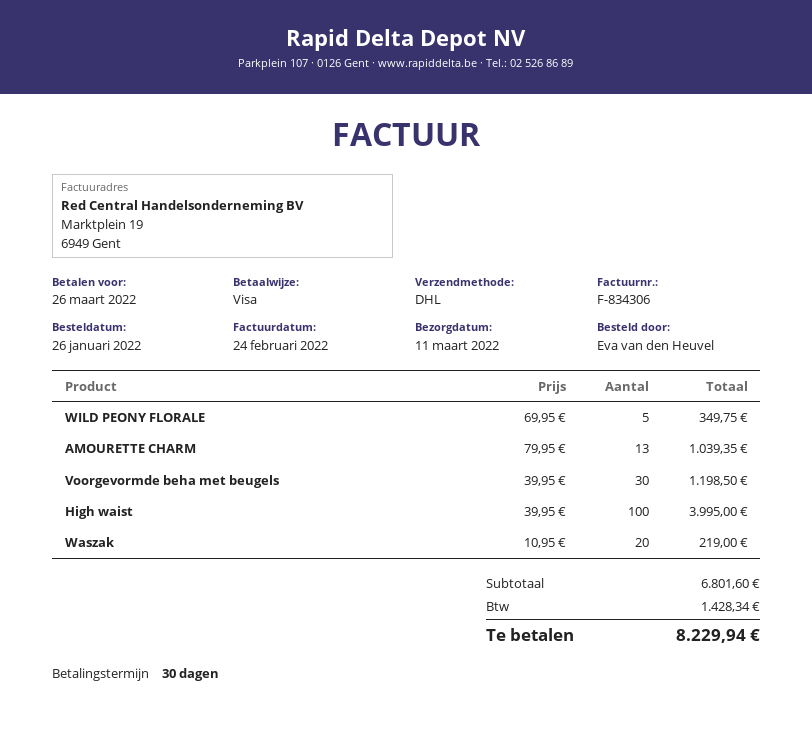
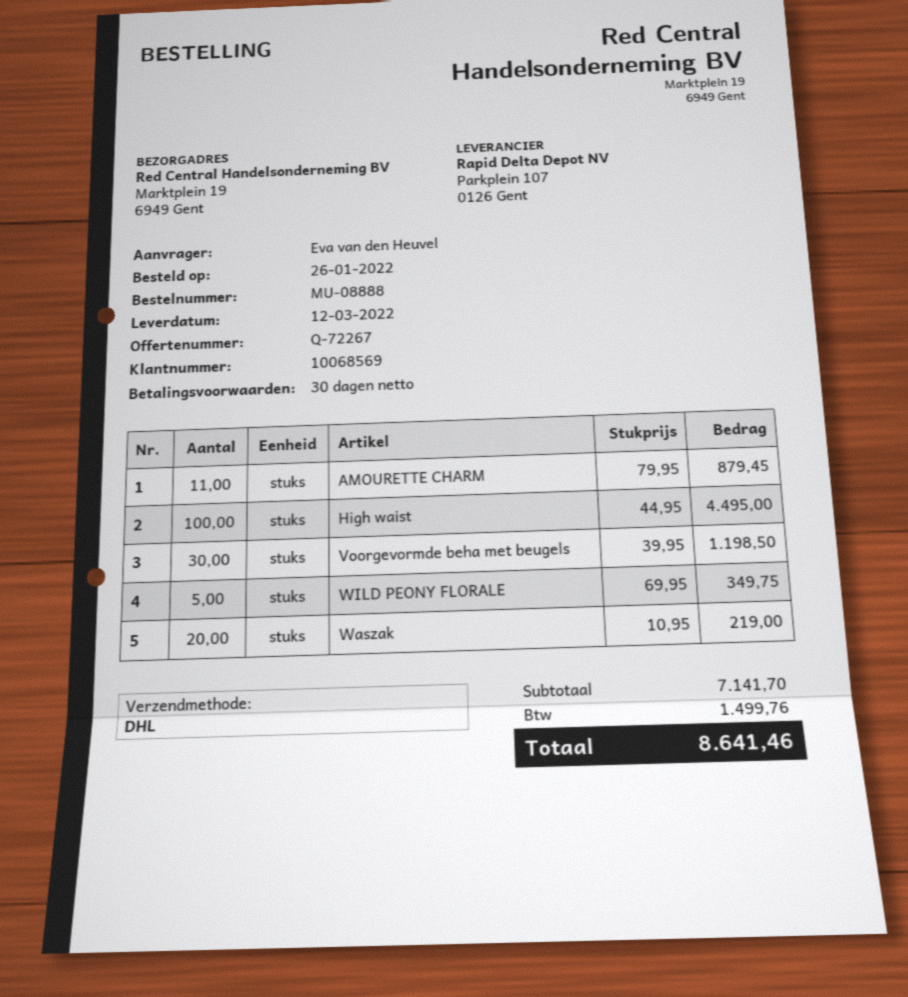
delivery date: 2022-03-11 -> 2022-03-12
AMOURETTE CHARM: 13 x 79.95 = 1039.35 -> 11 x 79.95 = 879.45
High waist: 100 x 39.95 = 3995.00 -> 100 x 44.95 = 4495.00
subtotal: 6801.60 -> 7141.70
tax: 1428.34 -> 1499.76
total: 8229.94 -> 8641.46

